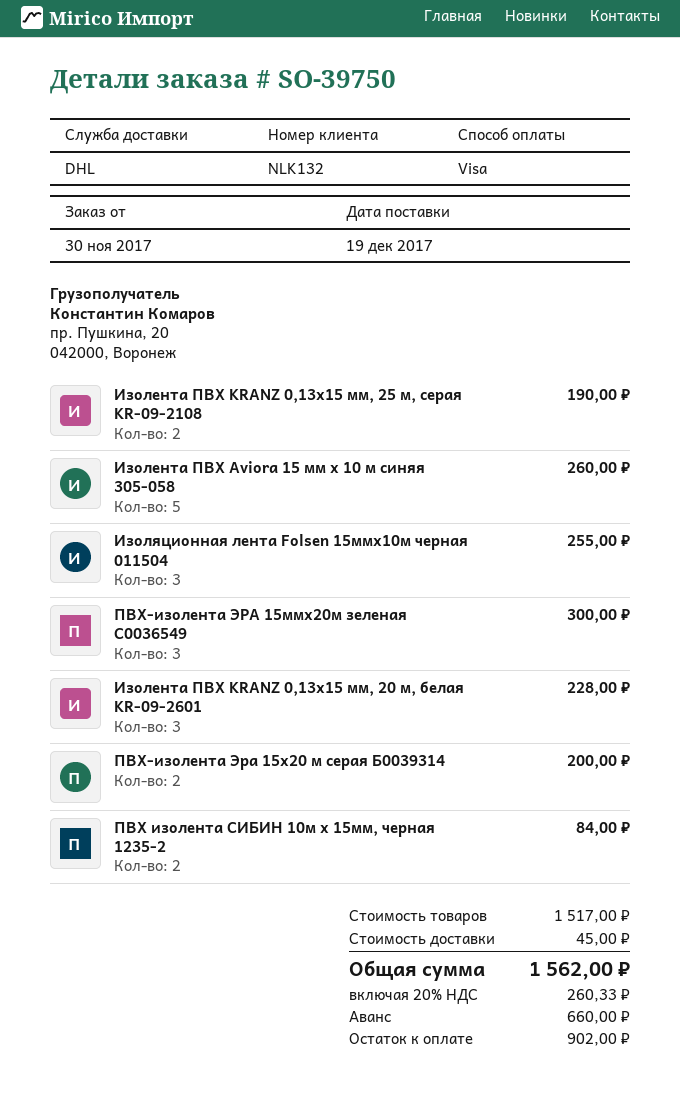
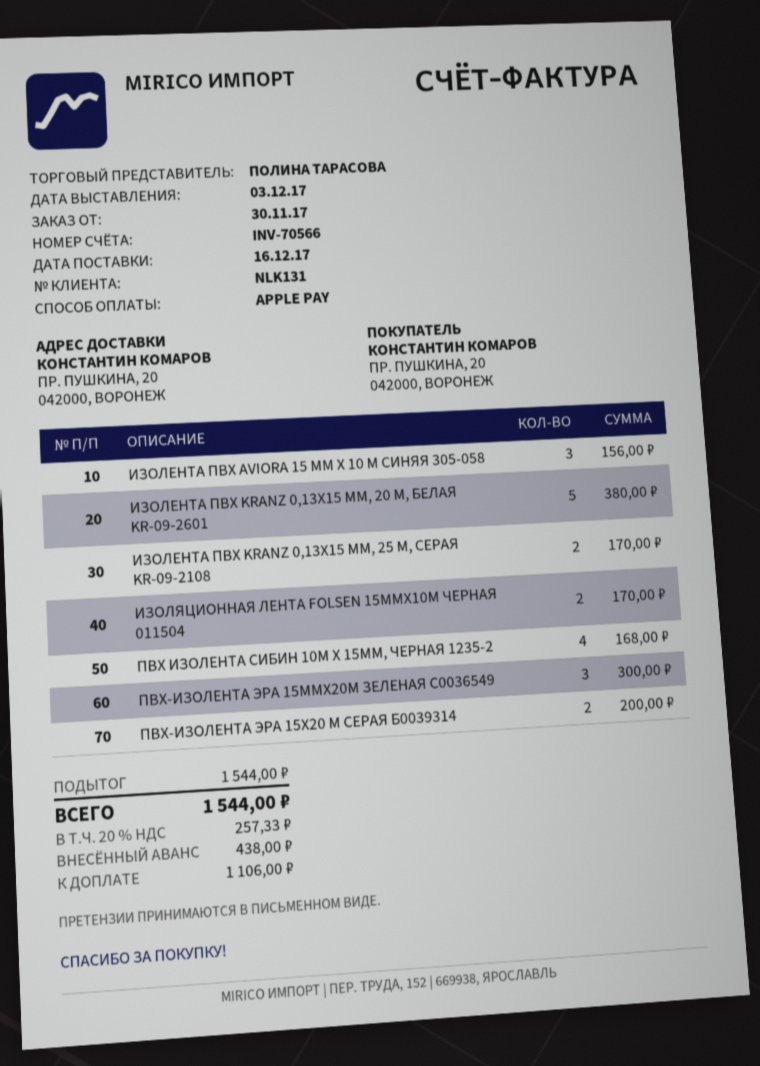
delivery date: 2017-12-19 -> 2017-12-16
customer number: NLK132 -> NLK131
payment method: Visa -> Apple Pay
Изолента ПВХ KRANZ 0,13х15 мм, 25 м, серая KR-09-2108: 2 for 190.00 -> 2 for 170.00
Изолента ПВХ Aviora 15 мм x 10 м синяя 305-058: 5 for 260.00 -> 3 for 156.00
Изоляционная лента Folsen 15ммx10м черная 011504: 3 for 255.00 -> 2 for 170.00
Изолента ПВХ KRANZ 0,13х15 мм, 20 м, белая KR-09-2601: 3 for 228.00 -> 5 for 380.00
ПВХ изолента СИБИН 10м х 15мм, черная 1235-2: 2 for 84.00 -> 4 for 168.00
subtotal: 1517.00 -> 1544.00
shipping: 45.00 -> none
tax: 20% = 260.33 -> 20% = 257.33
total: 1562.00 -> 1544.00
deposit: 660.00 -> 438.00
balance: 902.00 -> 1106.00

